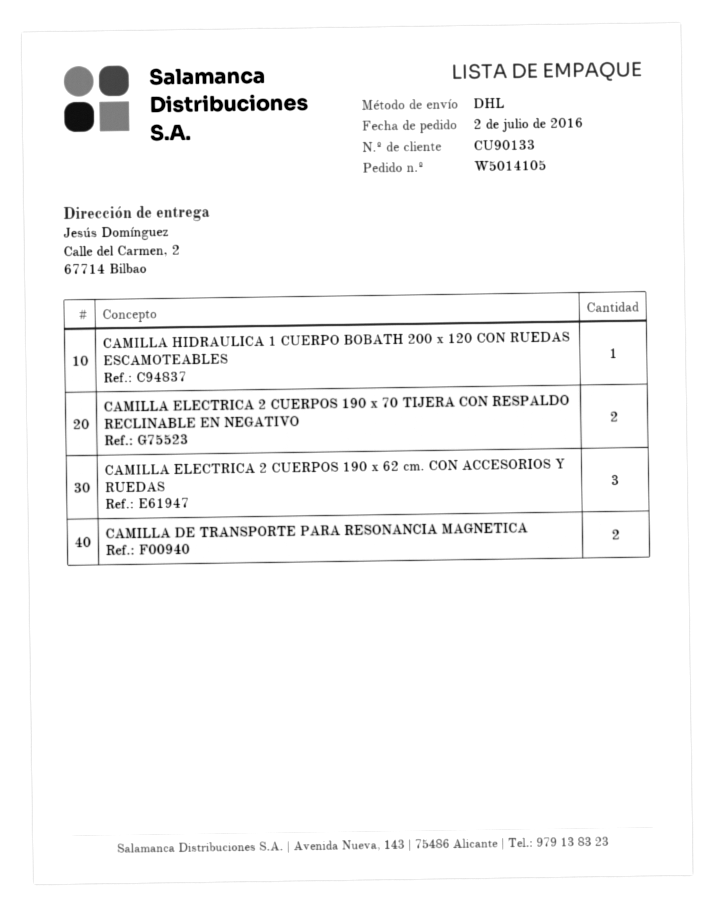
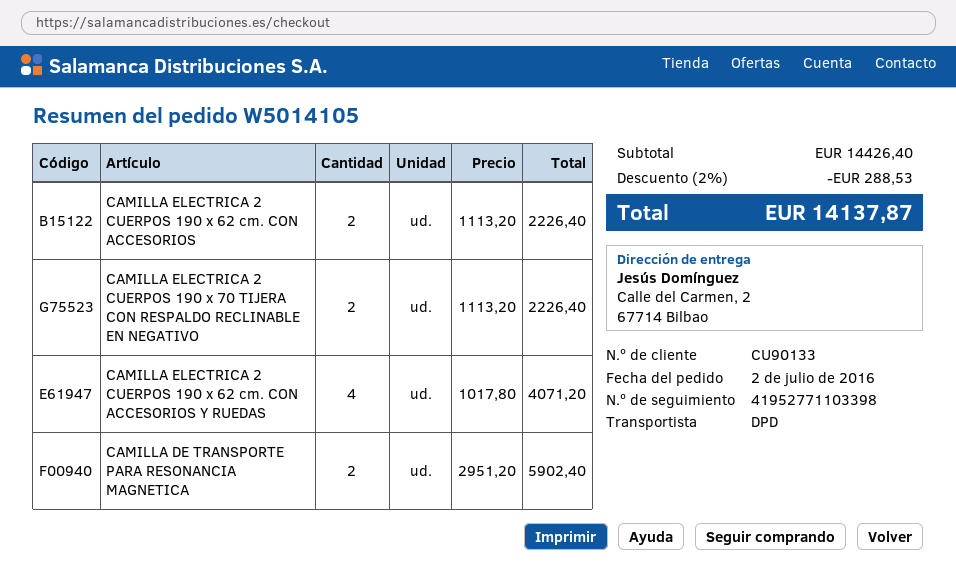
shipping method: DHL -> DPD
CAMILLA HIDRAULICA 1 CUERPO BOBATH 200 x 120 CON RUEDAS ESCAMOTEABLES: 1 -> none
CAMILLA ELECTRICA 2 CUERPOS 190 x 62 cm. CON ACCESORIOS Y RUEDAS: 3 -> 4
CAMILLA ELECTRICA 2 CUERPOS 190 x 62 cm. CON ACCESORIOS: none -> 2

